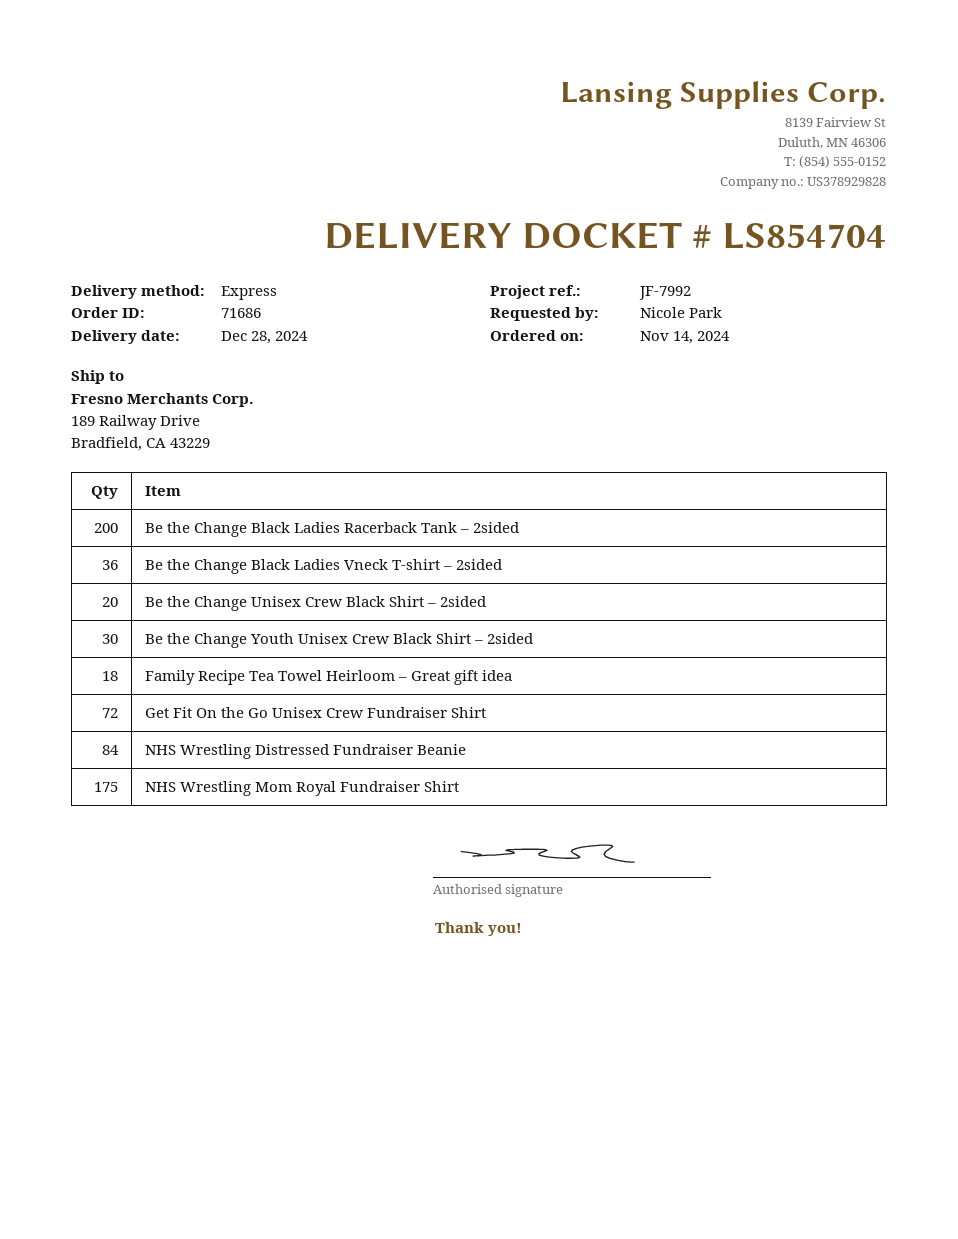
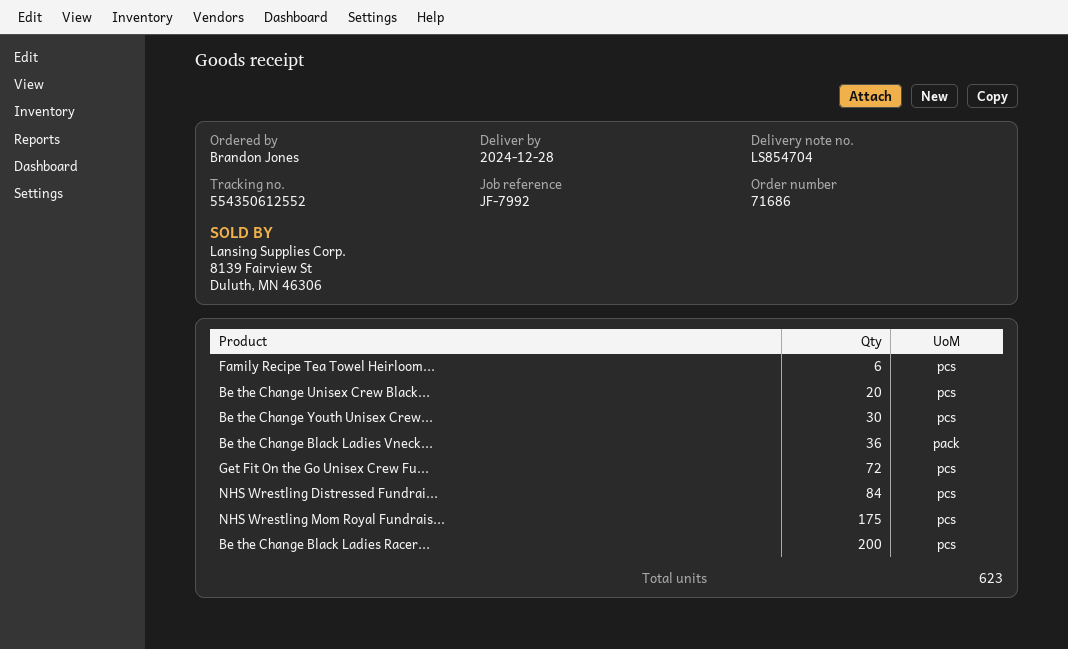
ordered by: Nicole Park -> Brandon Jones
Family Recipe Tea Towel Heirloom – Great gift idea: 18 -> 6

